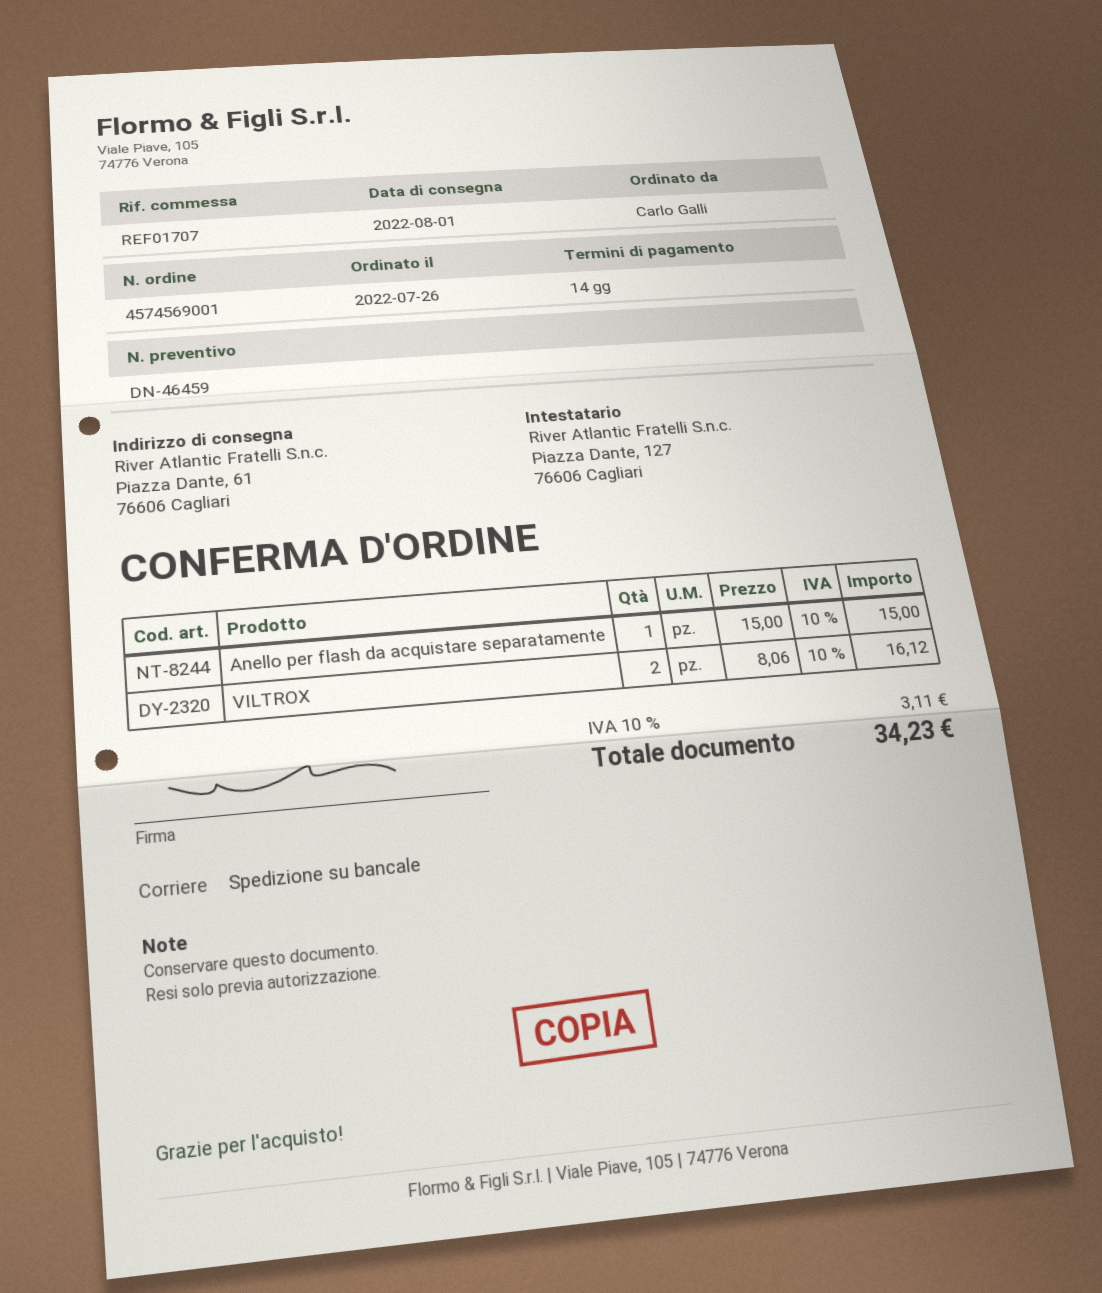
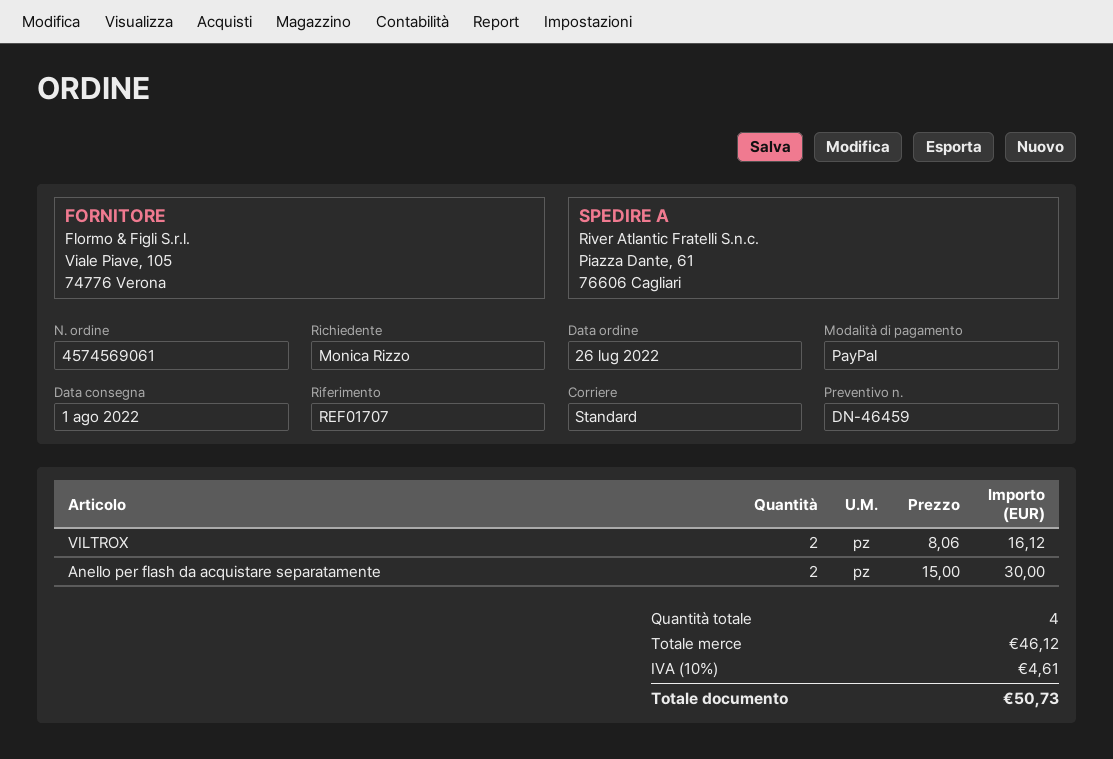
order number: 4574569001 -> 4574569061
ordered by: Carlo Galli -> Monica Rizzo
shipping method: pallet freight -> standard
Anello per flash da acquistare separatamente: 1 x 15.00 = 15.00 -> 2 x 15.00 = 30.00
tax: 10% = 3.11 -> 10% = 4.61
total: 34.23 -> 50.73

